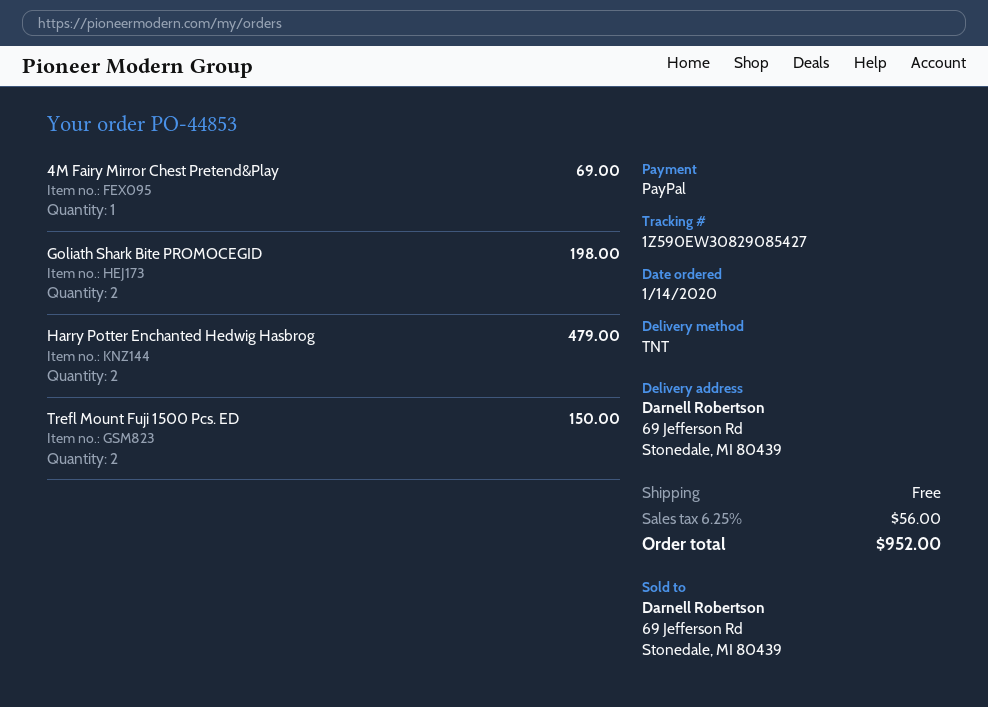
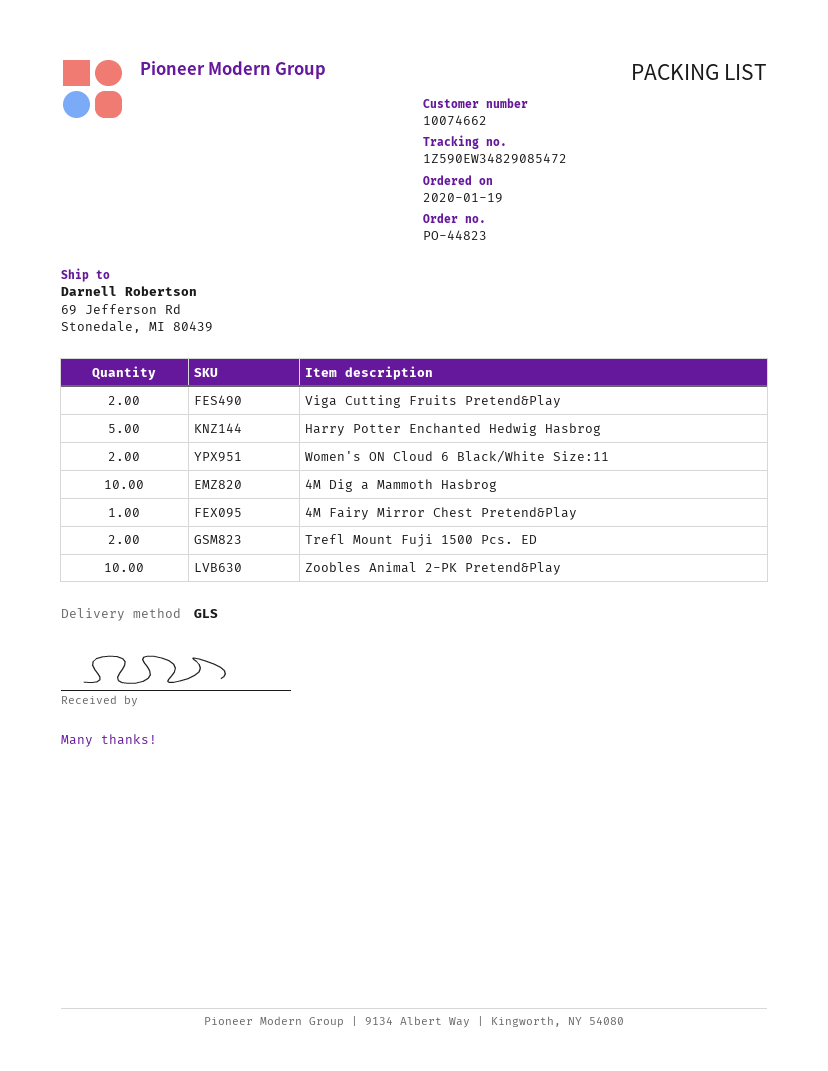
order number: PO-44853 -> PO-44823
order date: 2020-01-14 -> 2020-01-19
shipping method: TNT -> GLS
tracking number: 1Z590EW30829085427 -> 1Z590EW34829085472
Goliath Shark Bite PROMOCEGID: 2 -> none
Harry Potter Enchanted Hedwig Hasbrog: 2 -> 5
Viga Cutting Fruits Pretend&Play: none -> 2
Women's ON Cloud 6 Black/White Size:11: none -> 2
4M Dig a Mammoth Hasbrog: none -> 10
Zoobles Animal 2-PK Pretend&Play: none -> 10

